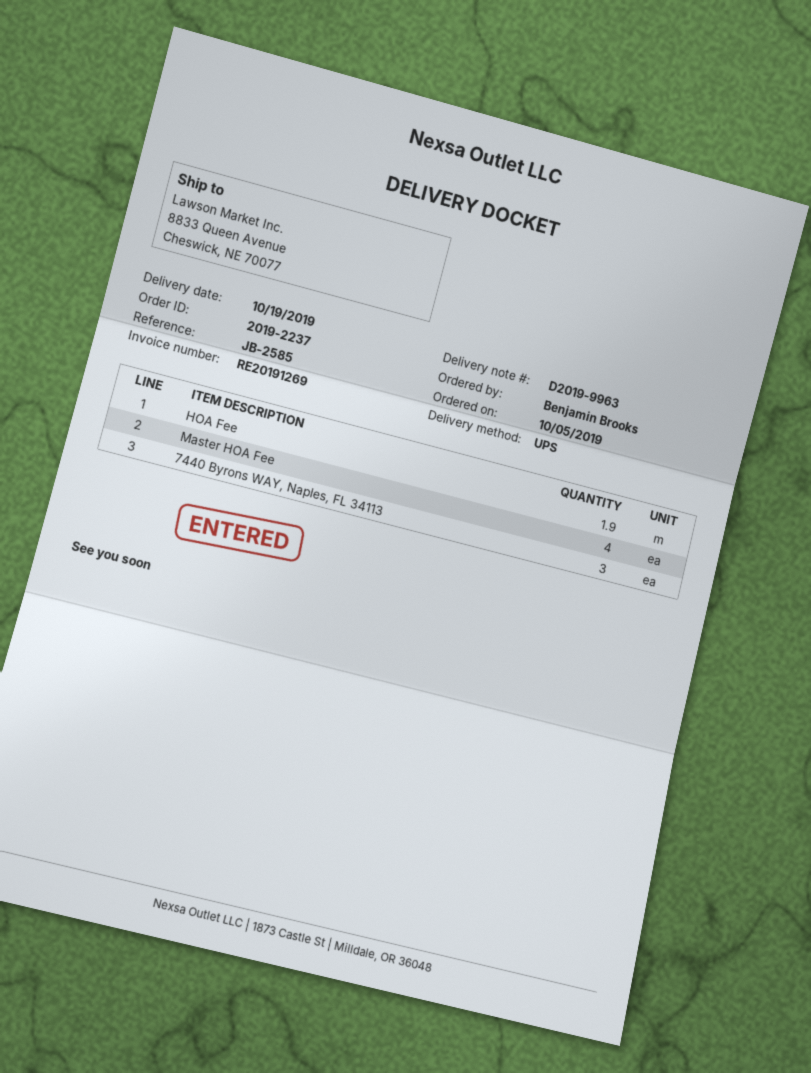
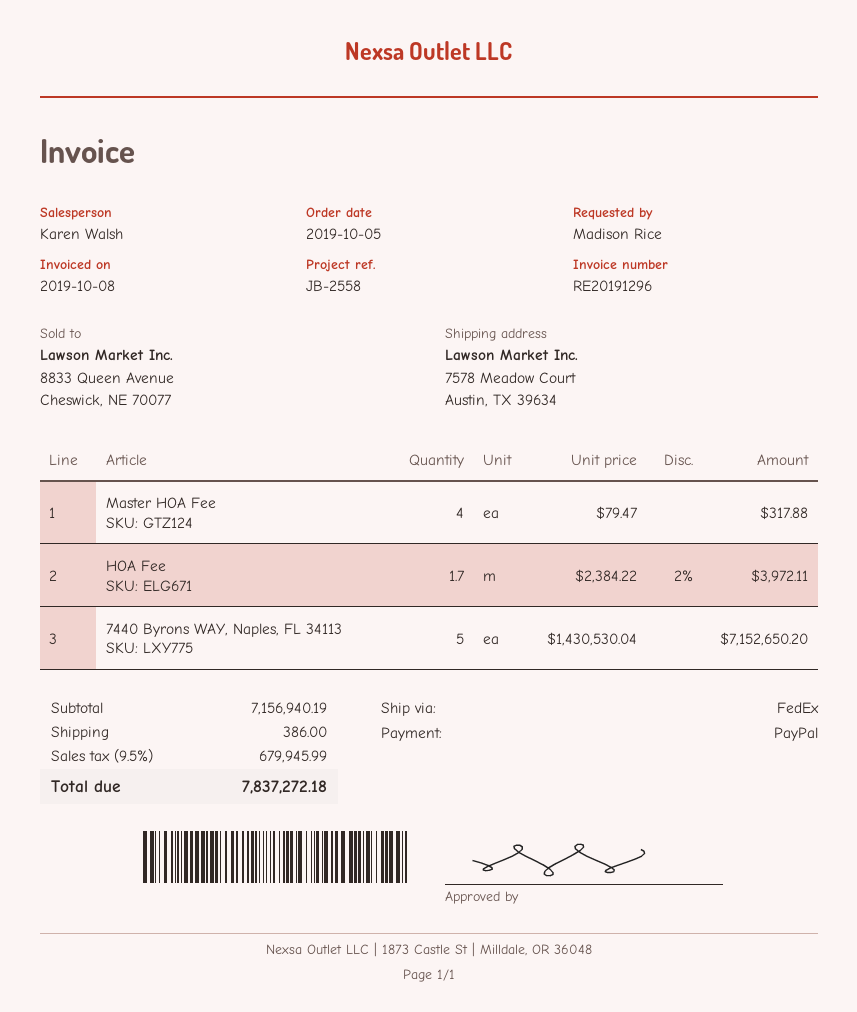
invoice number: RE20191269 -> RE20191296
reference: JB-2585 -> JB-2558
ordered by: Benjamin Brooks -> Madison Rice
shipping method: UPS -> FedEx
ship to: 8833 Queen Avenue, Cheswick, NE 70077 -> 7578 Meadow Court, Austin, TX 39634
HOA Fee: 1.9 -> 1.7
7440 Byrons WAY, Naples, FL 34113: 3 -> 5

